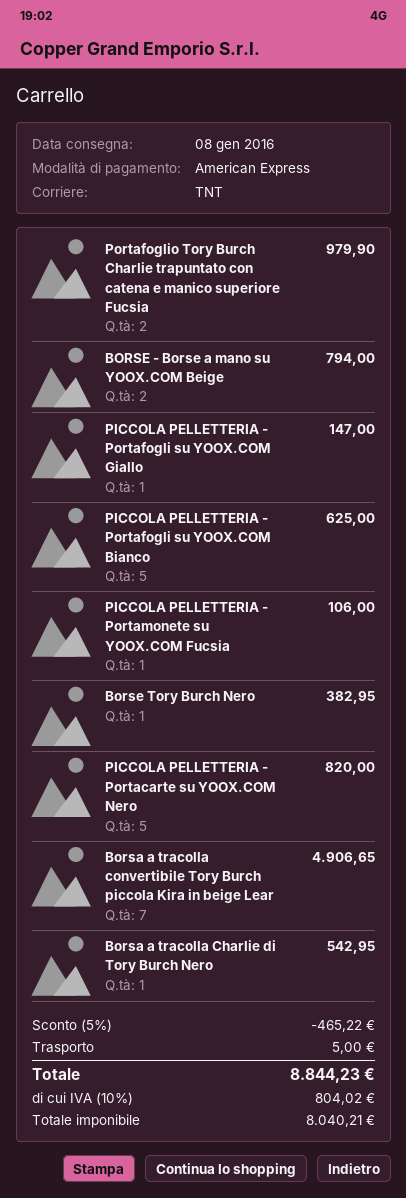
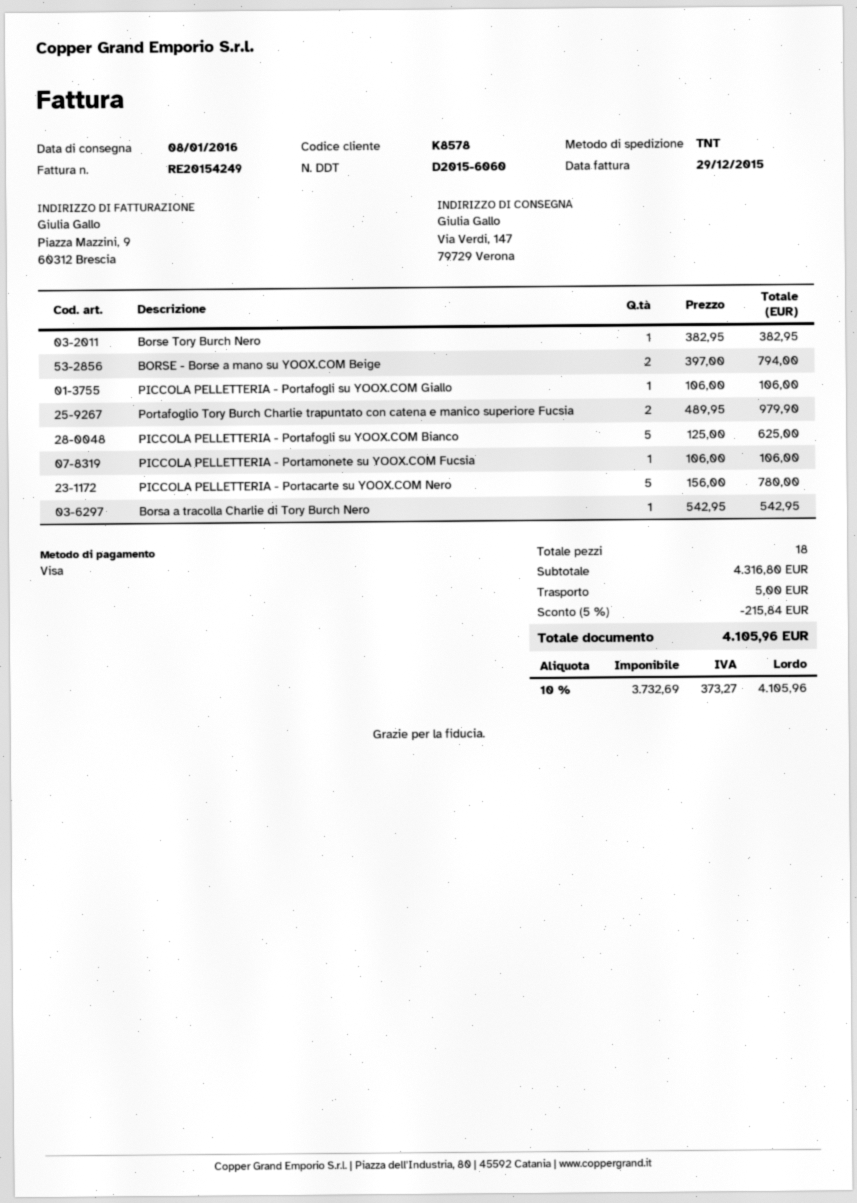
payment method: American Express -> Visa
PICCOLA PELLETTERIA - Portafogli su YOOX.COM Giallo: 1 for 147.00 -> 1 for 106.00
PICCOLA PELLETTERIA - Portacarte su YOOX.COM Nero: 5 for 820.00 -> 5 for 780.00
Borsa a tracolla convertibile Tory Burch piccola Kira in beige Lear: 7 for 4906.65 -> none
discount: 5% = 465.22 -> 5% = 215.84
net: 8040.21 -> 3732.69
tax: 10% = 804.02 -> 10% = 373.27
total: 8844.23 -> 4105.96

